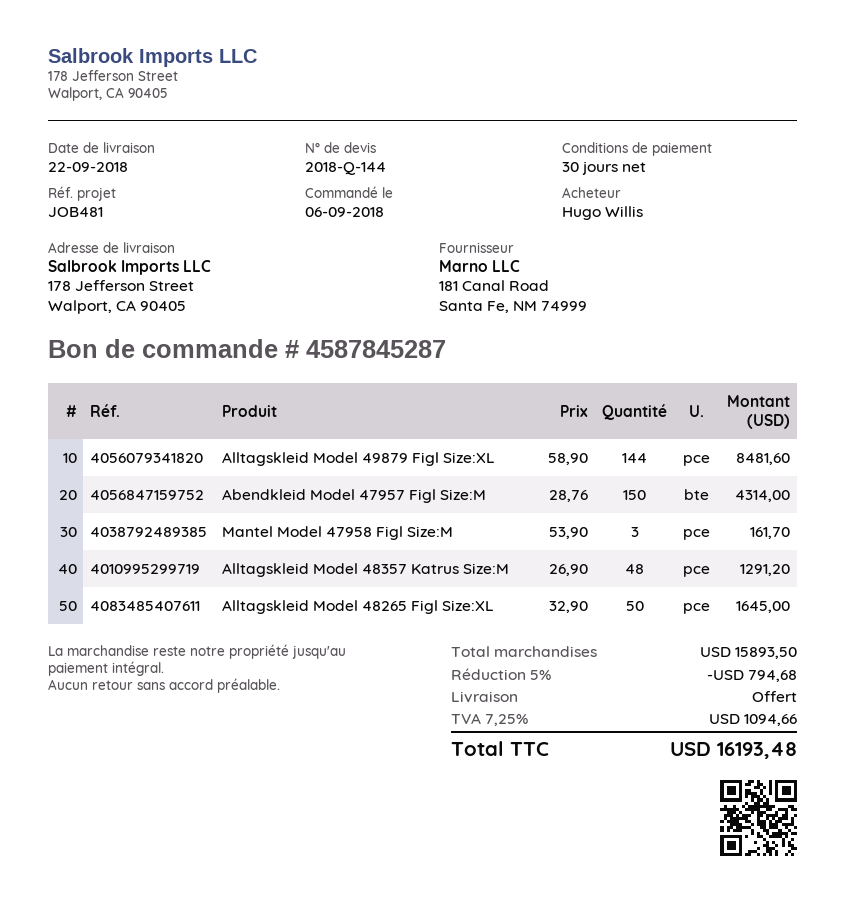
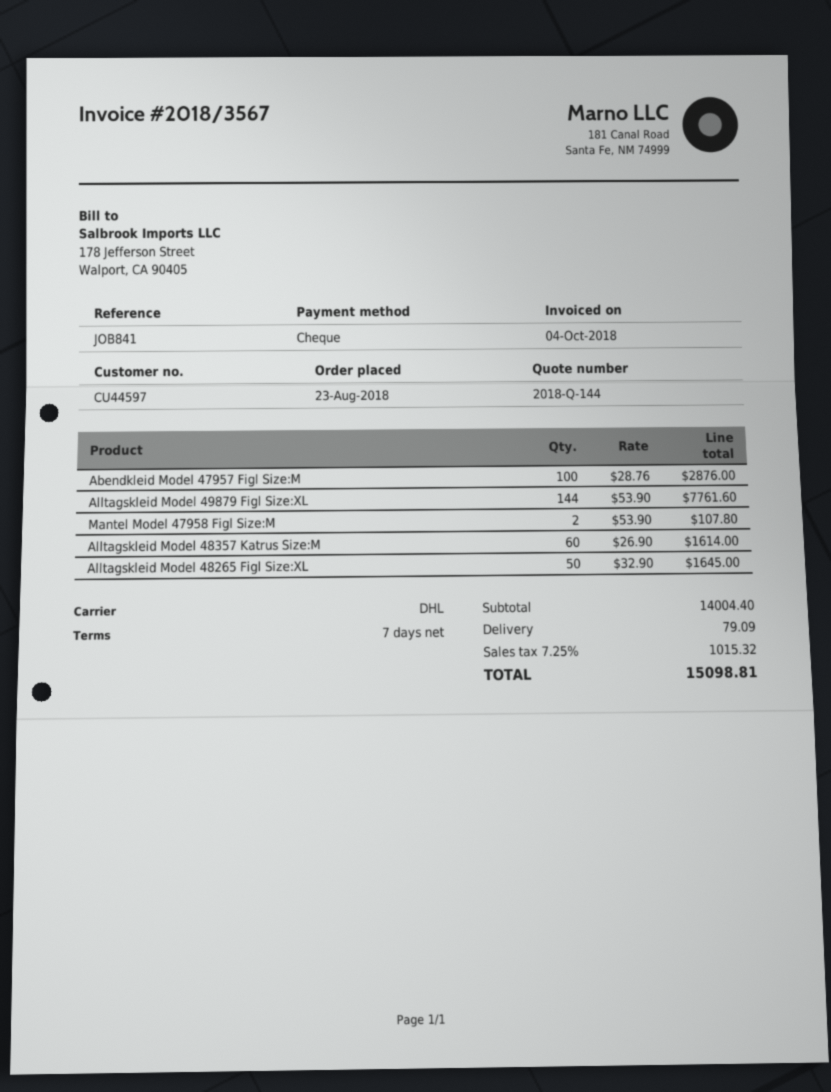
order date: 2018-09-06 -> 2018-08-23
payment terms: 30 days -> 7 days
reference: JOB481 -> JOB841
Alltagskleid Model 49879 Figl Size:XL: 144 x 58.90 = 8481.60 -> 144 x 53.90 = 7761.60
Abendkleid Model 47957 Figl Size:M: 150 x 28.76 = 4314.00 -> 100 x 28.76 = 2876.00
Mantel Model 47958 Figl Size:M: 3 x 53.90 = 161.70 -> 2 x 53.90 = 107.80
Alltagskleid Model 48357 Katrus Size:M: 48 x 26.90 = 1291.20 -> 60 x 26.90 = 1614.00
subtotal: 15893.50 -> 14004.40
discount: 5% = 794.68 -> none
shipping: 0.00 -> 79.09
tax: 7.25% = 1094.66 -> 7.25% = 1015.32
total: 16193.48 -> 15098.81

